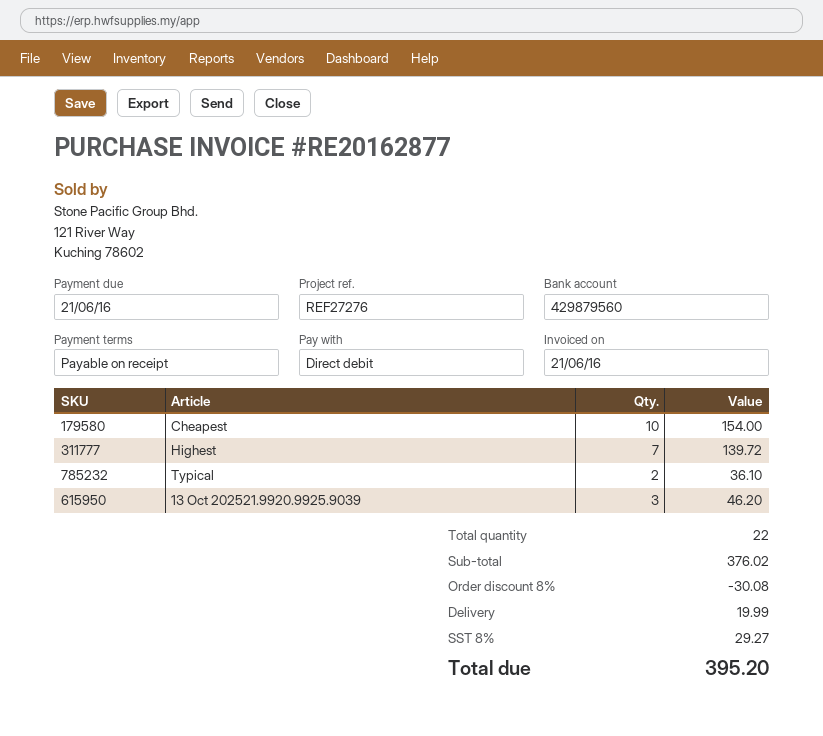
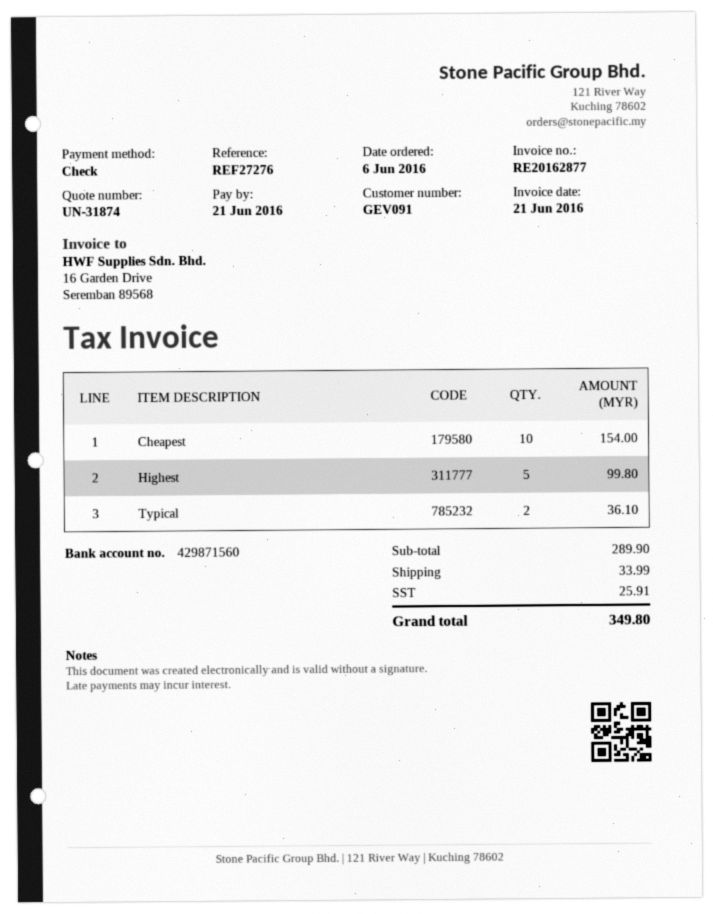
payment method: direct debit -> cheque
bank account: 429879560 -> 429871560
Highest: 7 for 139.72 -> 5 for 99.80
13 Oct 202521.9920.9925.9039: 3 for 46.20 -> none
subtotal: 376.02 -> 289.90
discount: 8% = 30.08 -> none
shipping: 19.99 -> 33.99
tax: 29.27 -> 25.91
total: 395.20 -> 349.80

